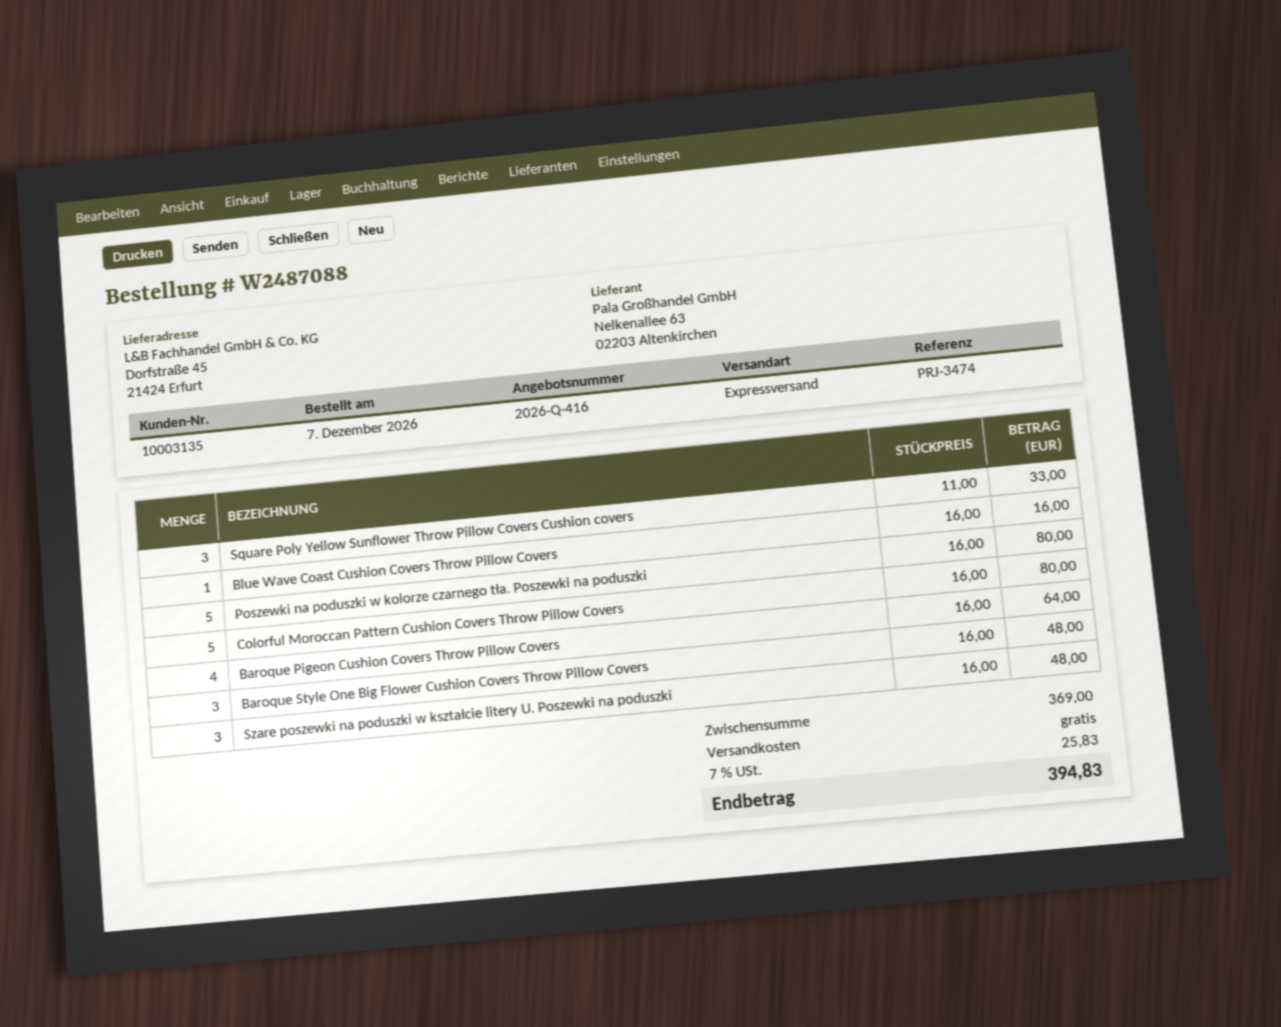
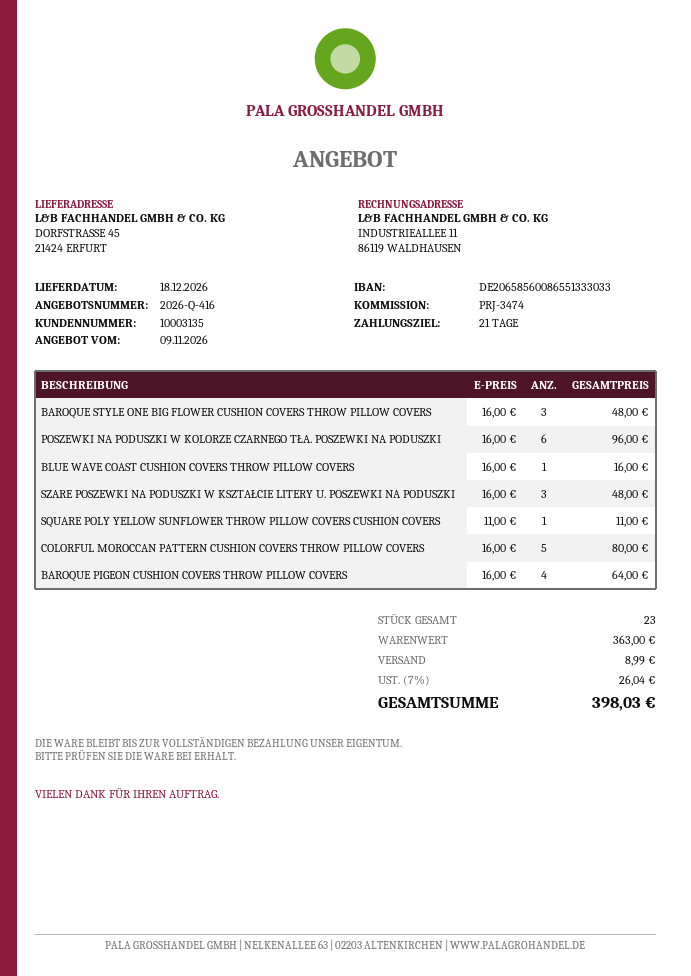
Square Poly Yellow Sunflower Throw Pillow Covers Cushion covers: 3 x 11.00 = 33.00 -> 1 x 11.00 = 11.00
Poszewki na poduszki w kolorze czarnego tła. Poszewki na poduszki: 5 x 16.00 = 80.00 -> 6 x 16.00 = 96.00
subtotal: 369.00 -> 363.00
shipping: 0.00 -> 8.99
tax: 7% = 25.83 -> 7% = 26.04
total: 394.83 -> 398.03

